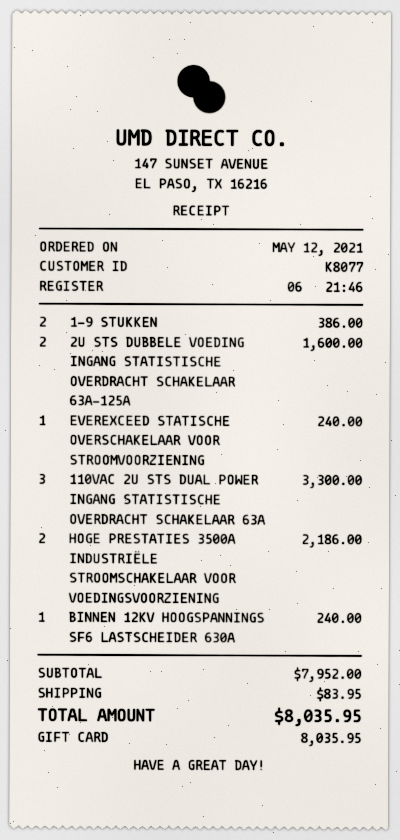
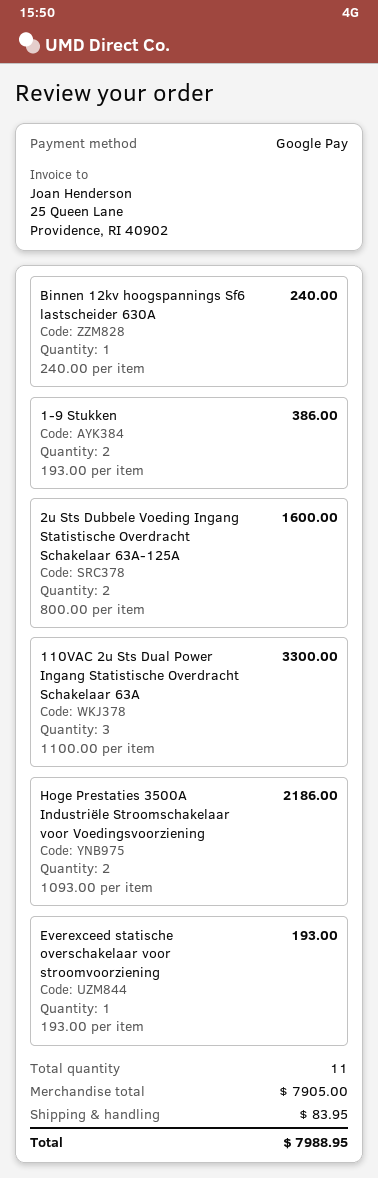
payment method: gift card -> Google Pay
EVEREXCEED STATISCHE OVERSCHAKELAAR VOOR STROOMVOORZIENING: 1 for 240.00 -> 1 for 193.00
subtotal: 7952.00 -> 7905.00
total: 8035.95 -> 7988.95

